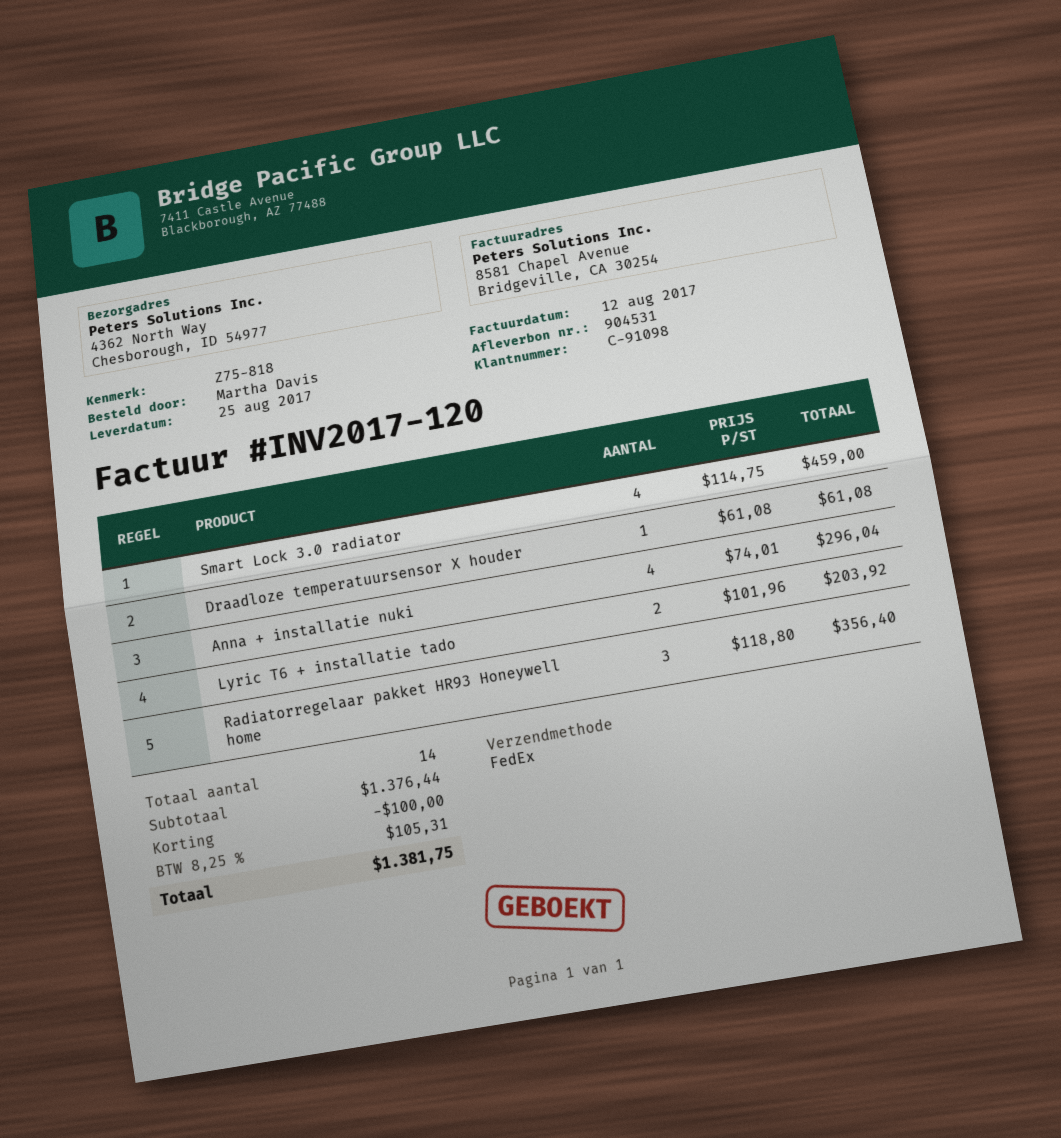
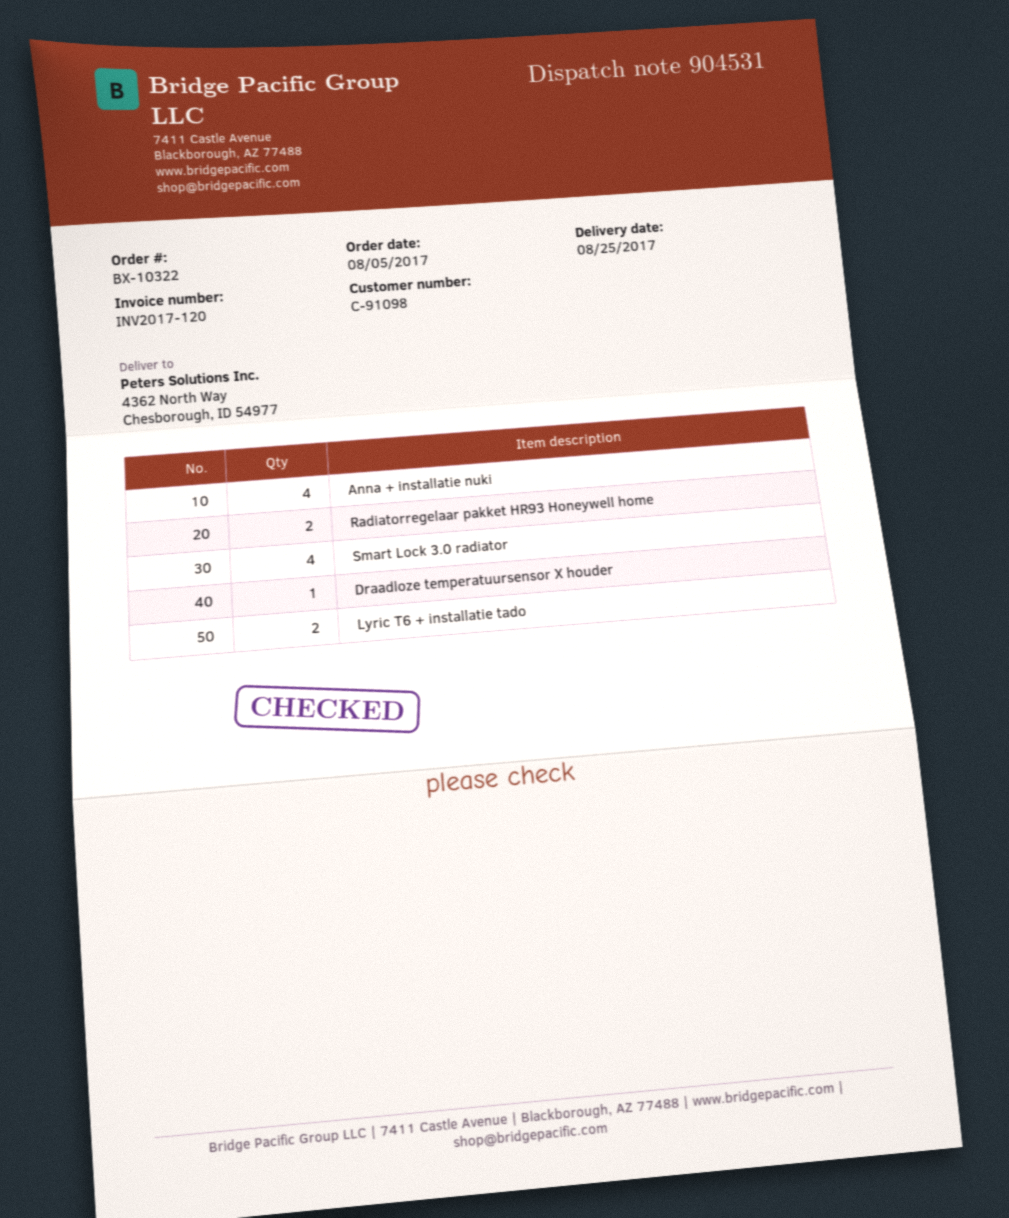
Radiatorregelaar pakket HR93 Honeywell home: 3 -> 2

